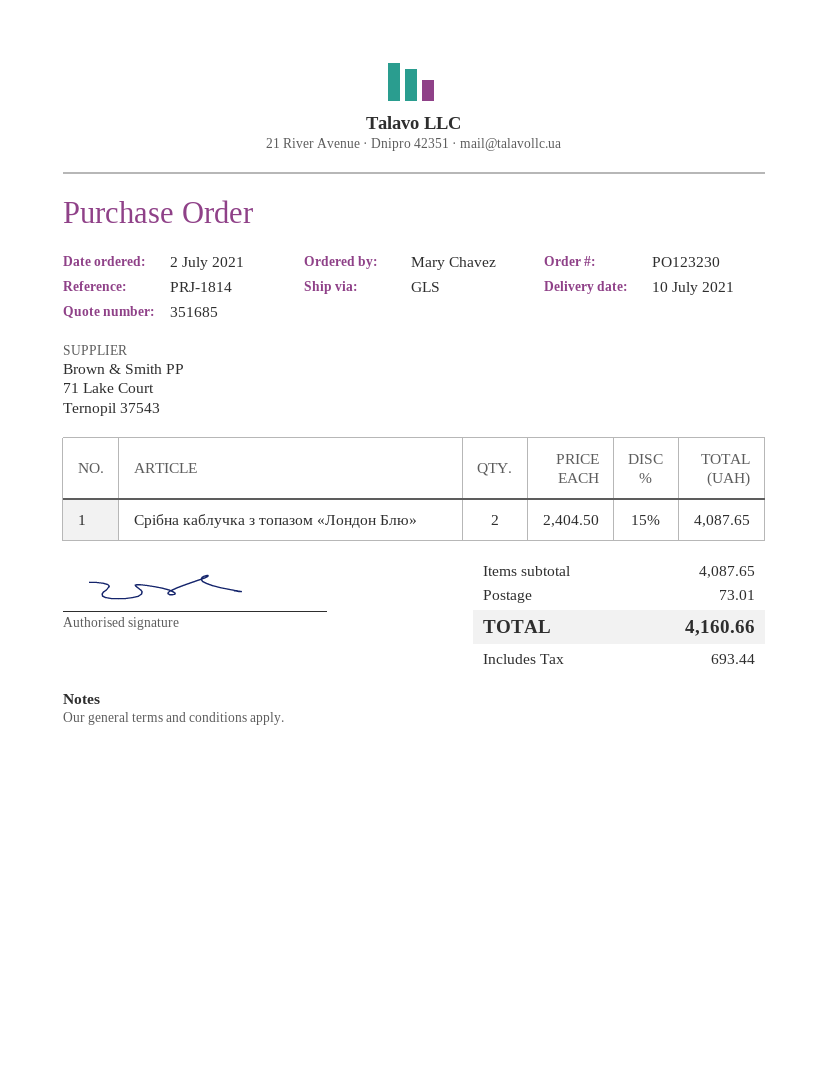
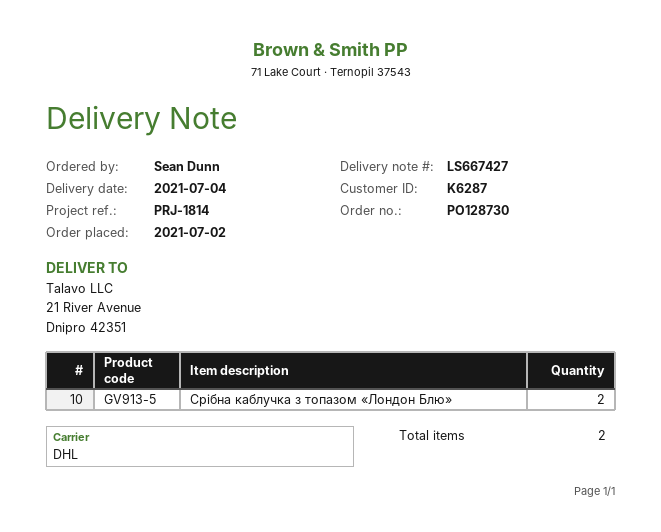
order number: PO123230 -> PO128730
delivery date: 2021-07-10 -> 2021-07-04
ordered by: Mary Chavez -> Sean Dunn
shipping method: GLS -> DHL

